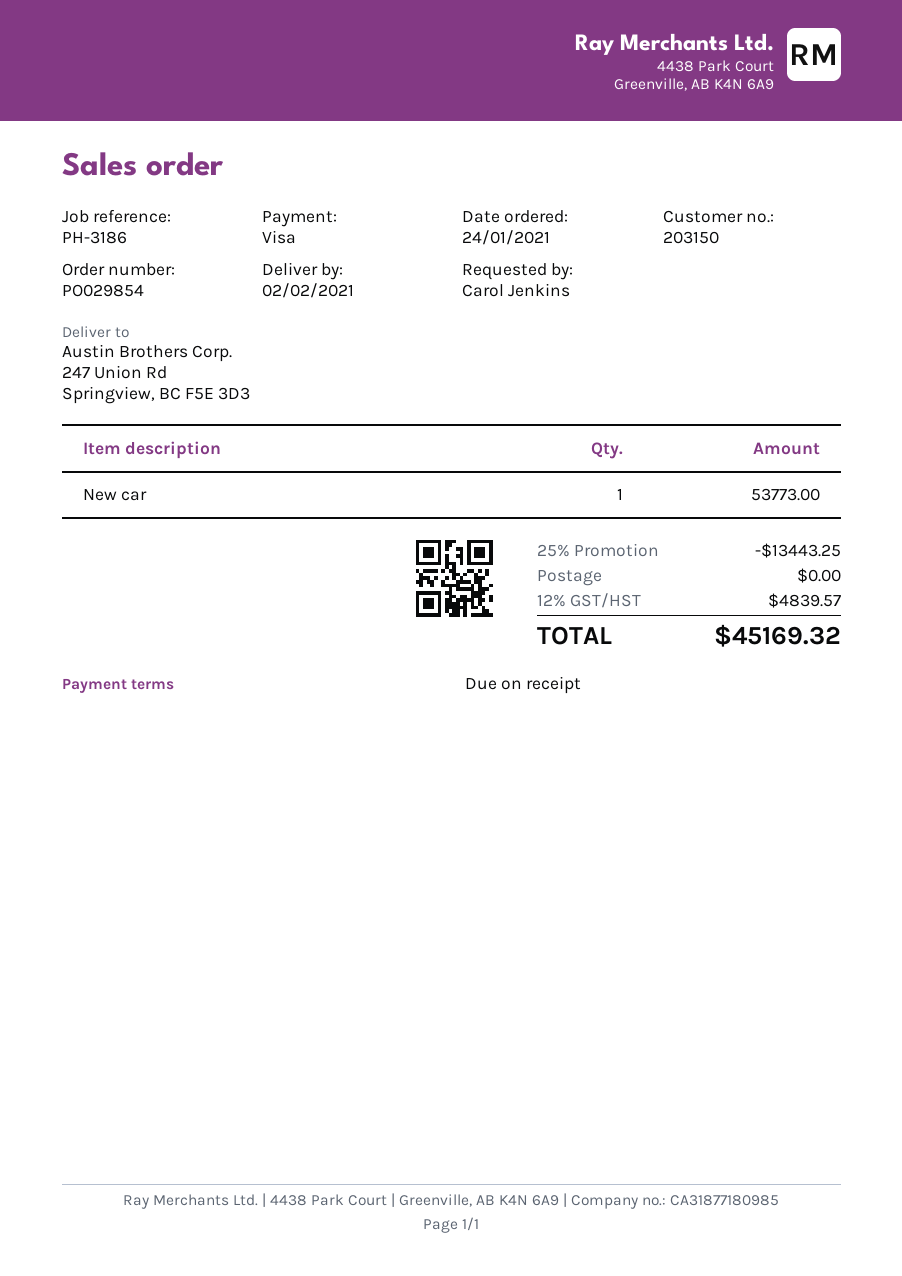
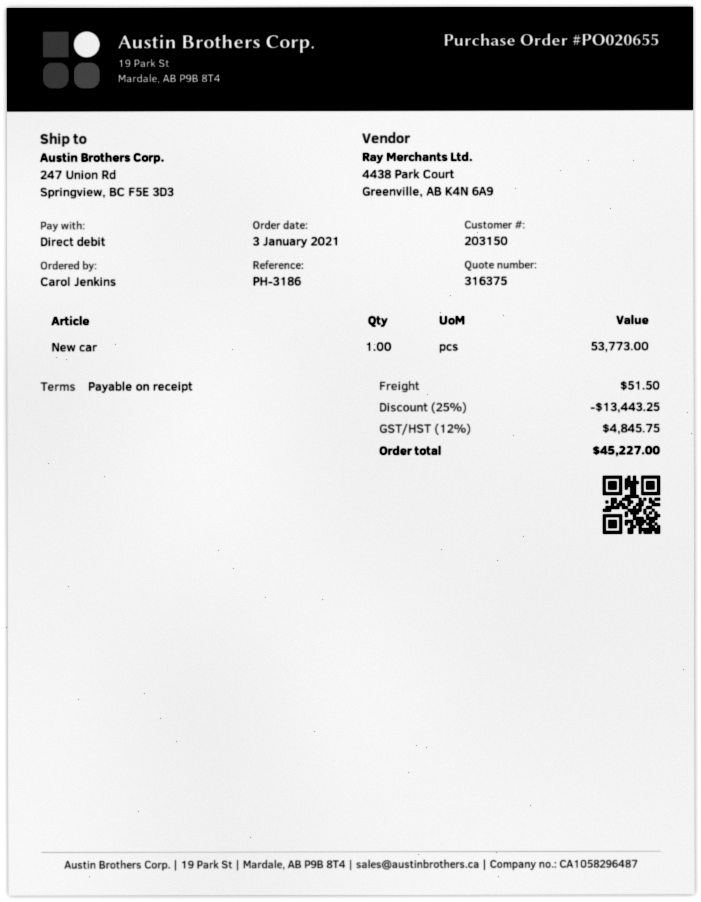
order number: PO029854 -> PO020655
order date: 2021-01-24 -> 2021-01-03
payment method: Visa -> direct debit
shipping: 0.00 -> 51.50
tax: 12% = 4839.57 -> 12% = 4845.75
total: 45169.32 -> 45227.00

